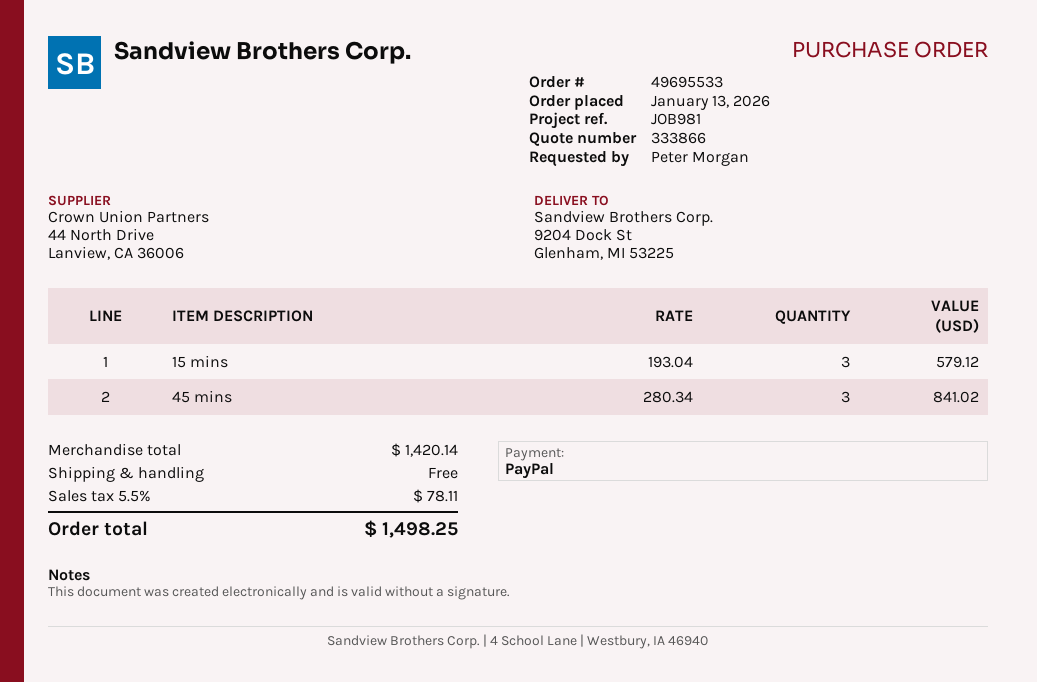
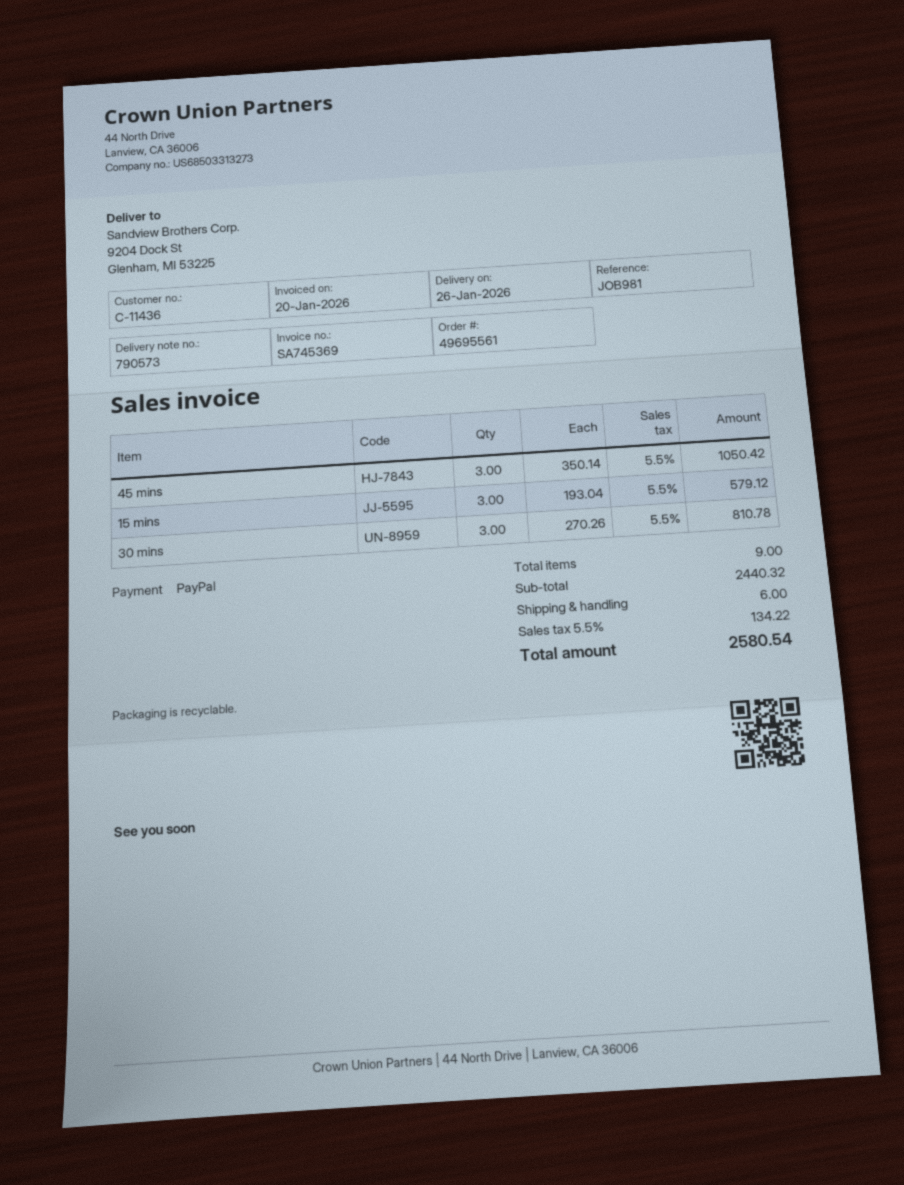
order number: 49695533 -> 49695561
45 mins: 3 x 280.34 = 841.02 -> 3 x 350.14 = 1050.42
30 mins: none -> 3 x 270.26 = 810.78
subtotal: 1420.14 -> 2440.32
shipping: 0.00 -> 6.00
tax: 5.5% = 78.11 -> 5.5% = 134.22
total: 1498.25 -> 2580.54

